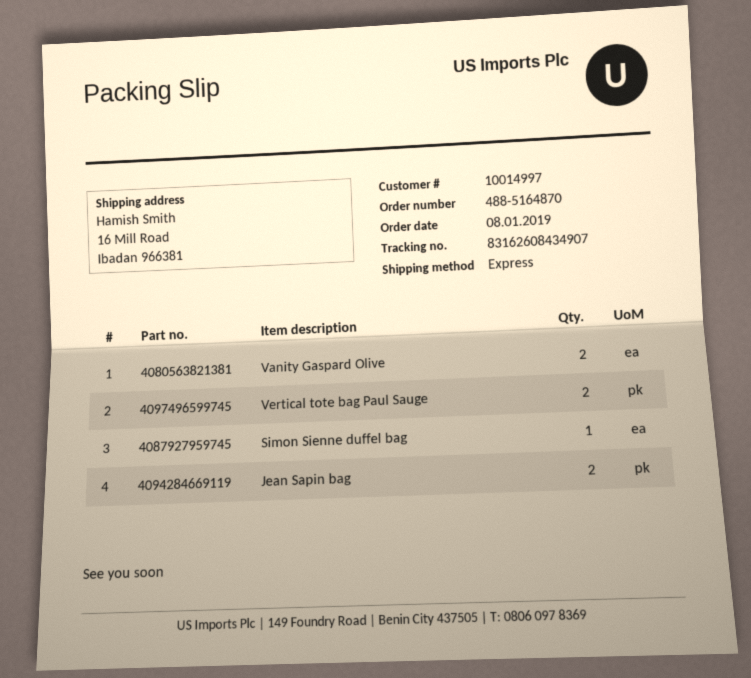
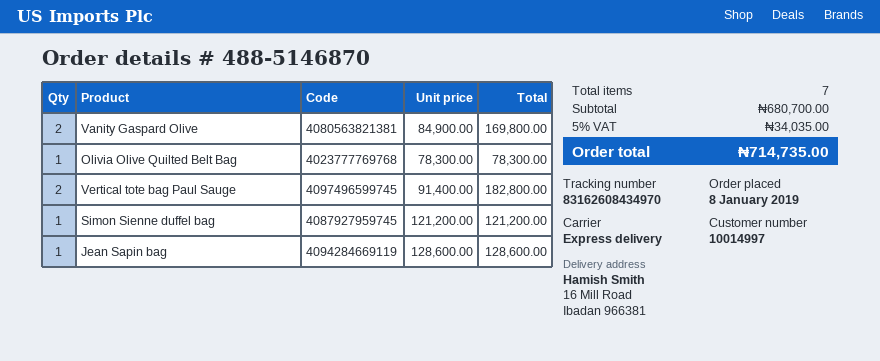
order number: 488-5164870 -> 488-5146870
tracking number: 83162608434907 -> 83162608434970
Jean Sapin bag: 2 -> 1
Olivia Olive Quilted Belt Bag: none -> 1

